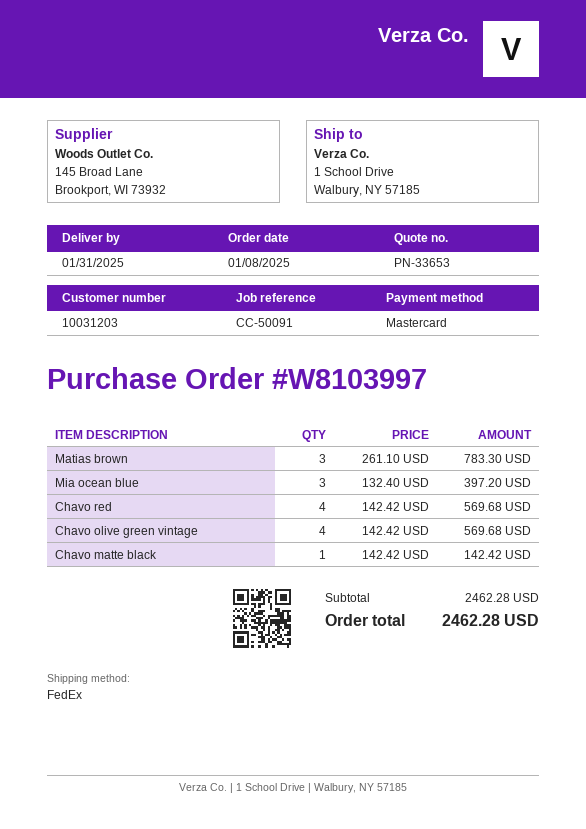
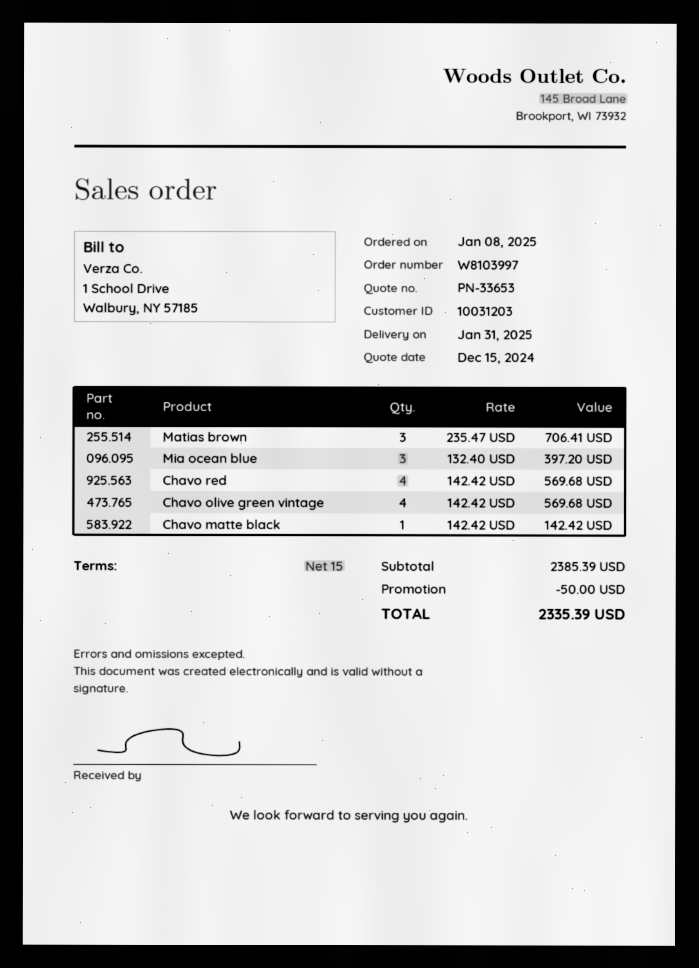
Matias brown: 3 x 261.10 = 783.30 -> 3 x 235.47 = 706.41
subtotal: 2462.28 -> 2385.39
discount: none -> 50.00
total: 2462.28 -> 2335.39

